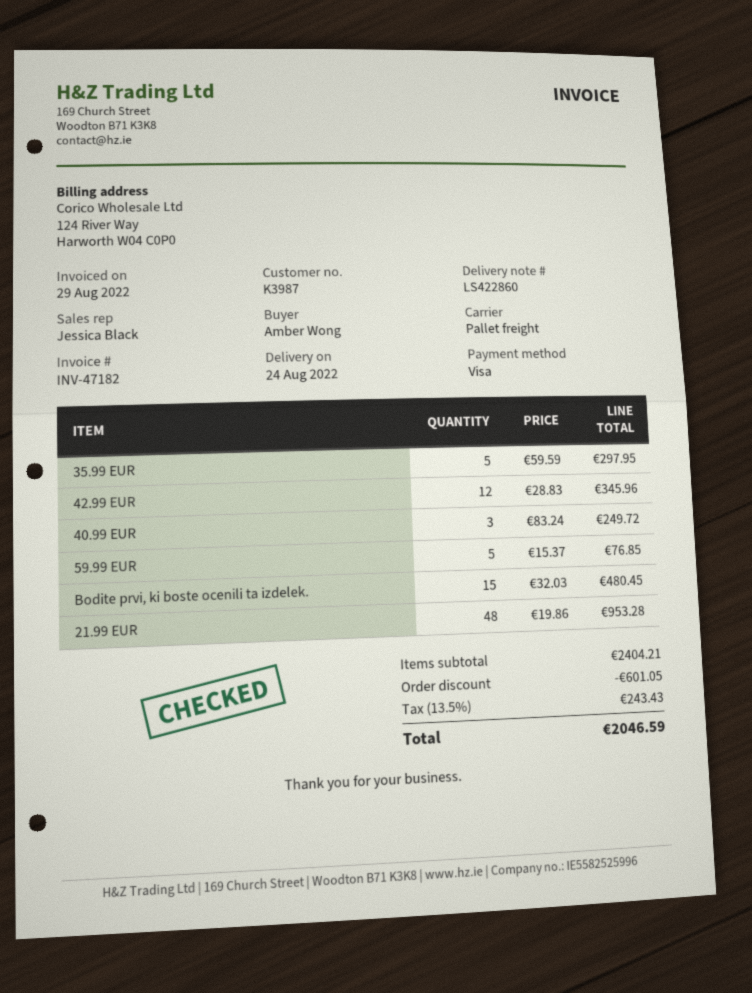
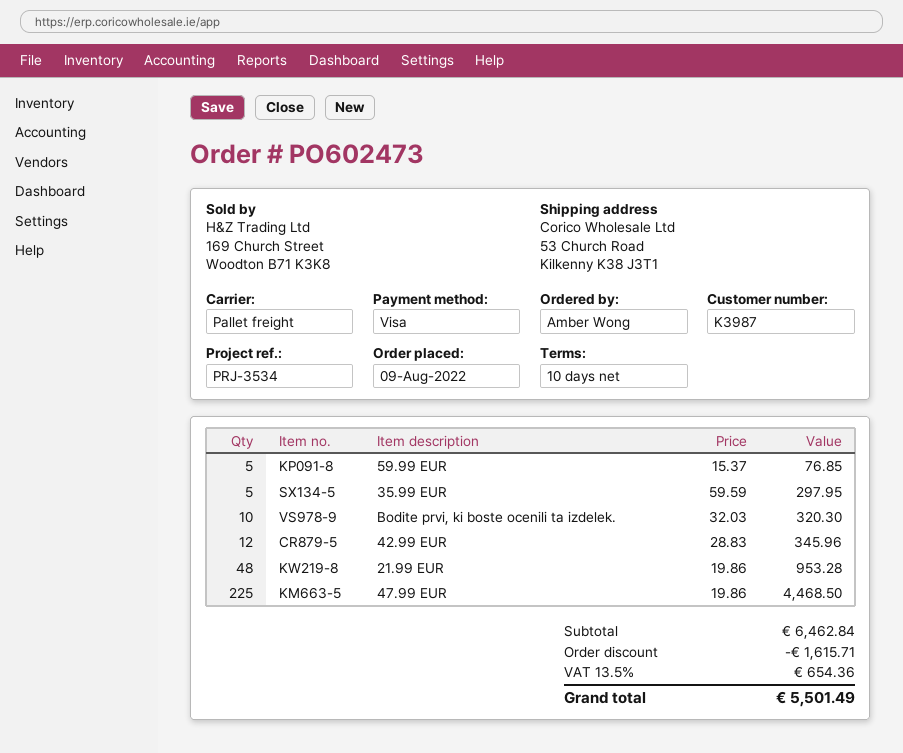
40.99 EUR: 3 x 83.24 = 249.72 -> none
Bodite prvi, ki boste ocenili ta izdelek.: 15 x 32.03 = 480.45 -> 10 x 32.03 = 320.30
47.99 EUR: none -> 225 x 19.86 = 4468.50
subtotal: 2404.21 -> 6462.84
discount: 601.05 -> 1615.71
tax: 13.5% = 243.43 -> 13.5% = 654.36
total: 2046.59 -> 5501.49

